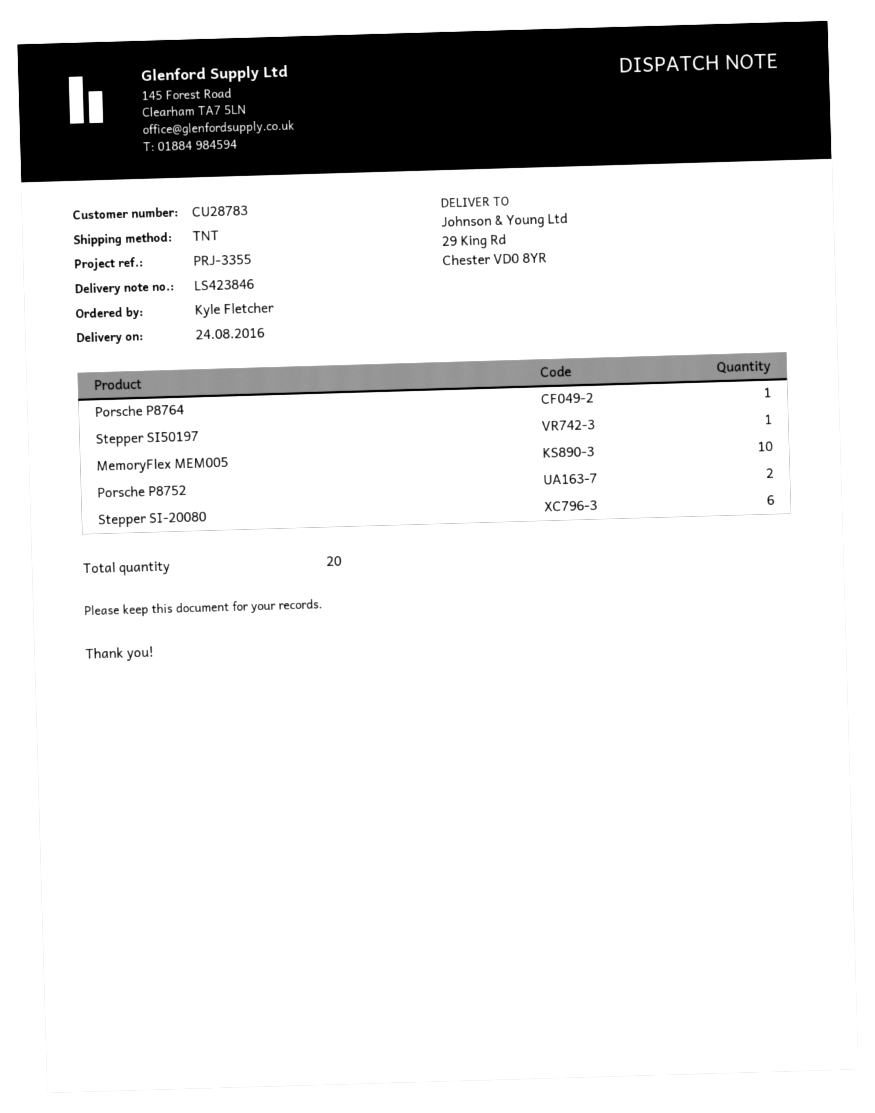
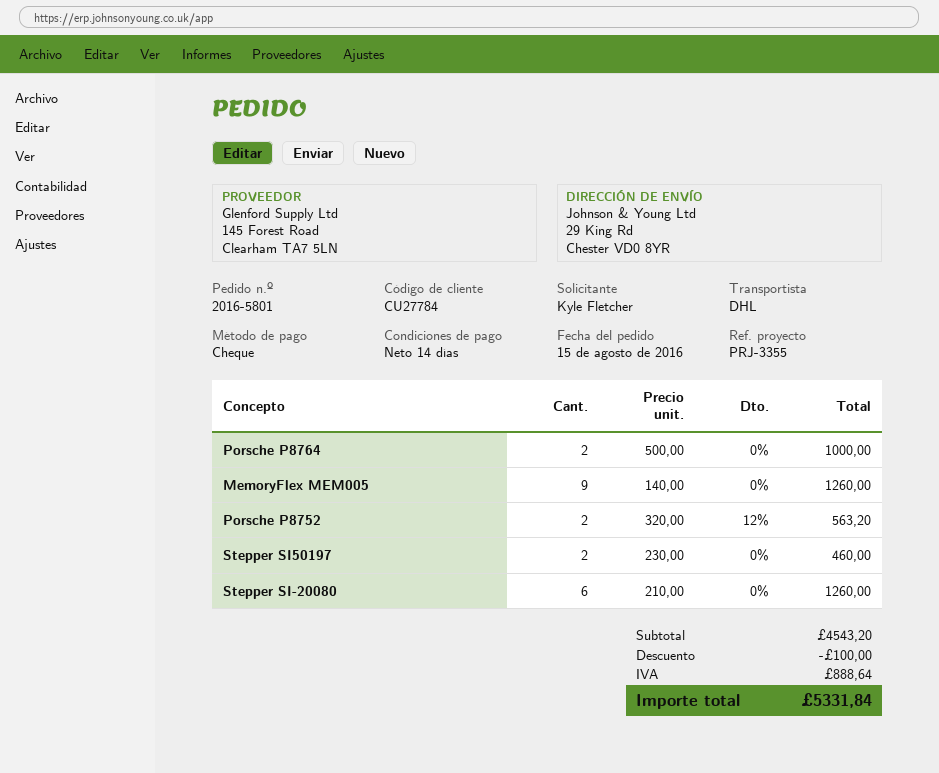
customer number: CU28783 -> CU27784
shipping method: TNT -> DHL
Porsche P8764: 1 -> 2
Stepper SI50197: 1 -> 2
MemoryFlex MEM005: 10 -> 9

